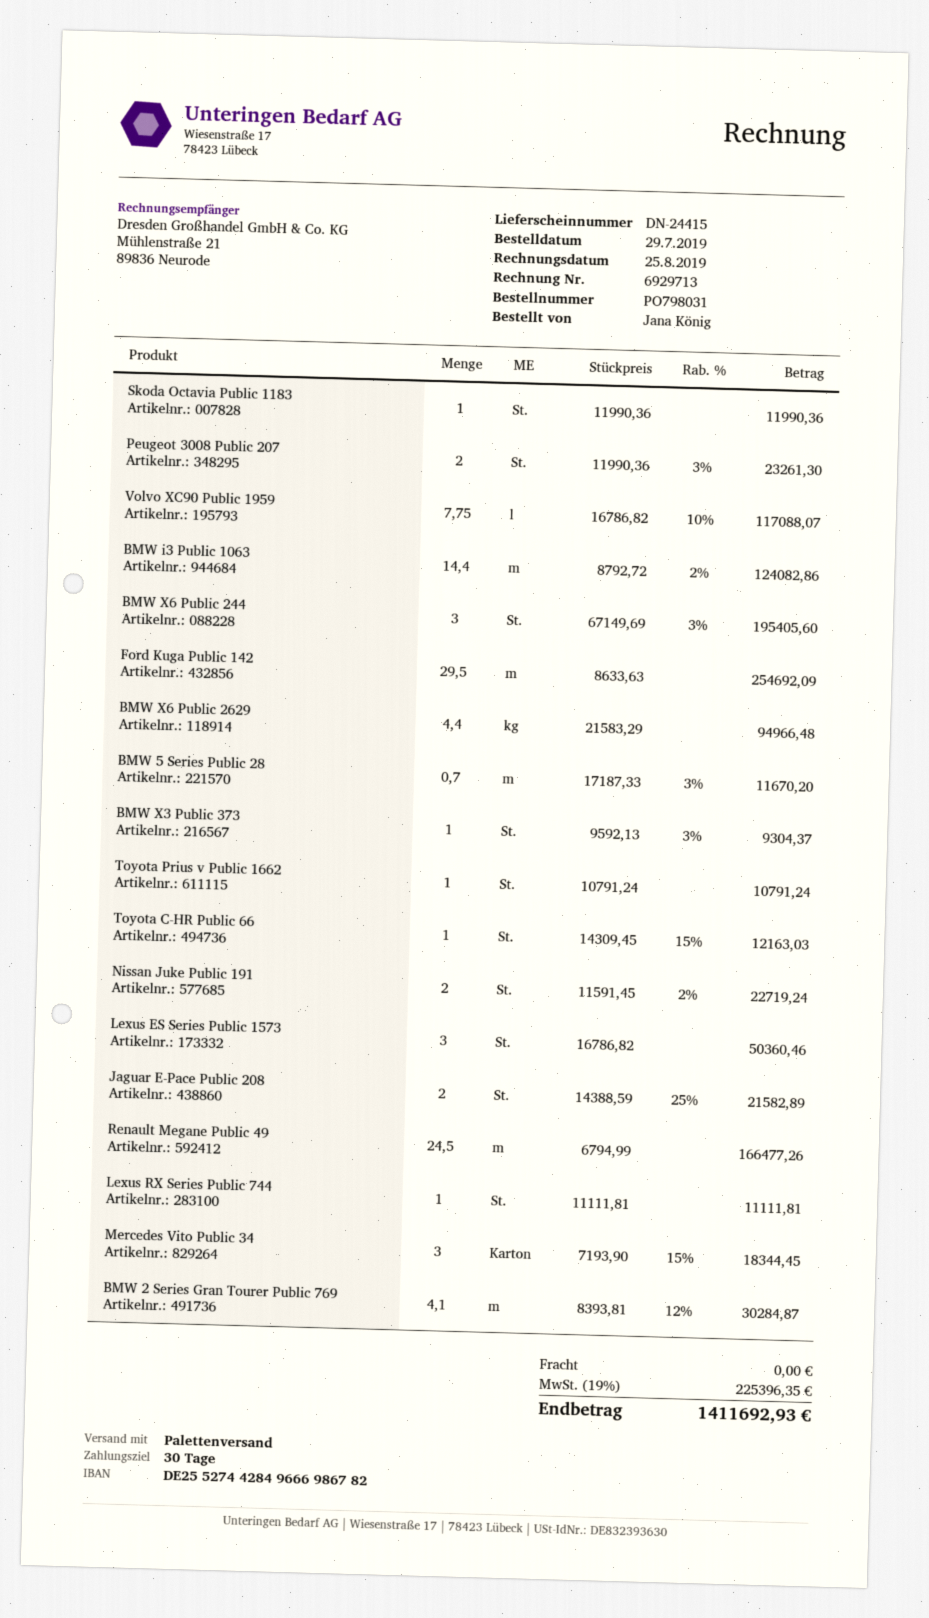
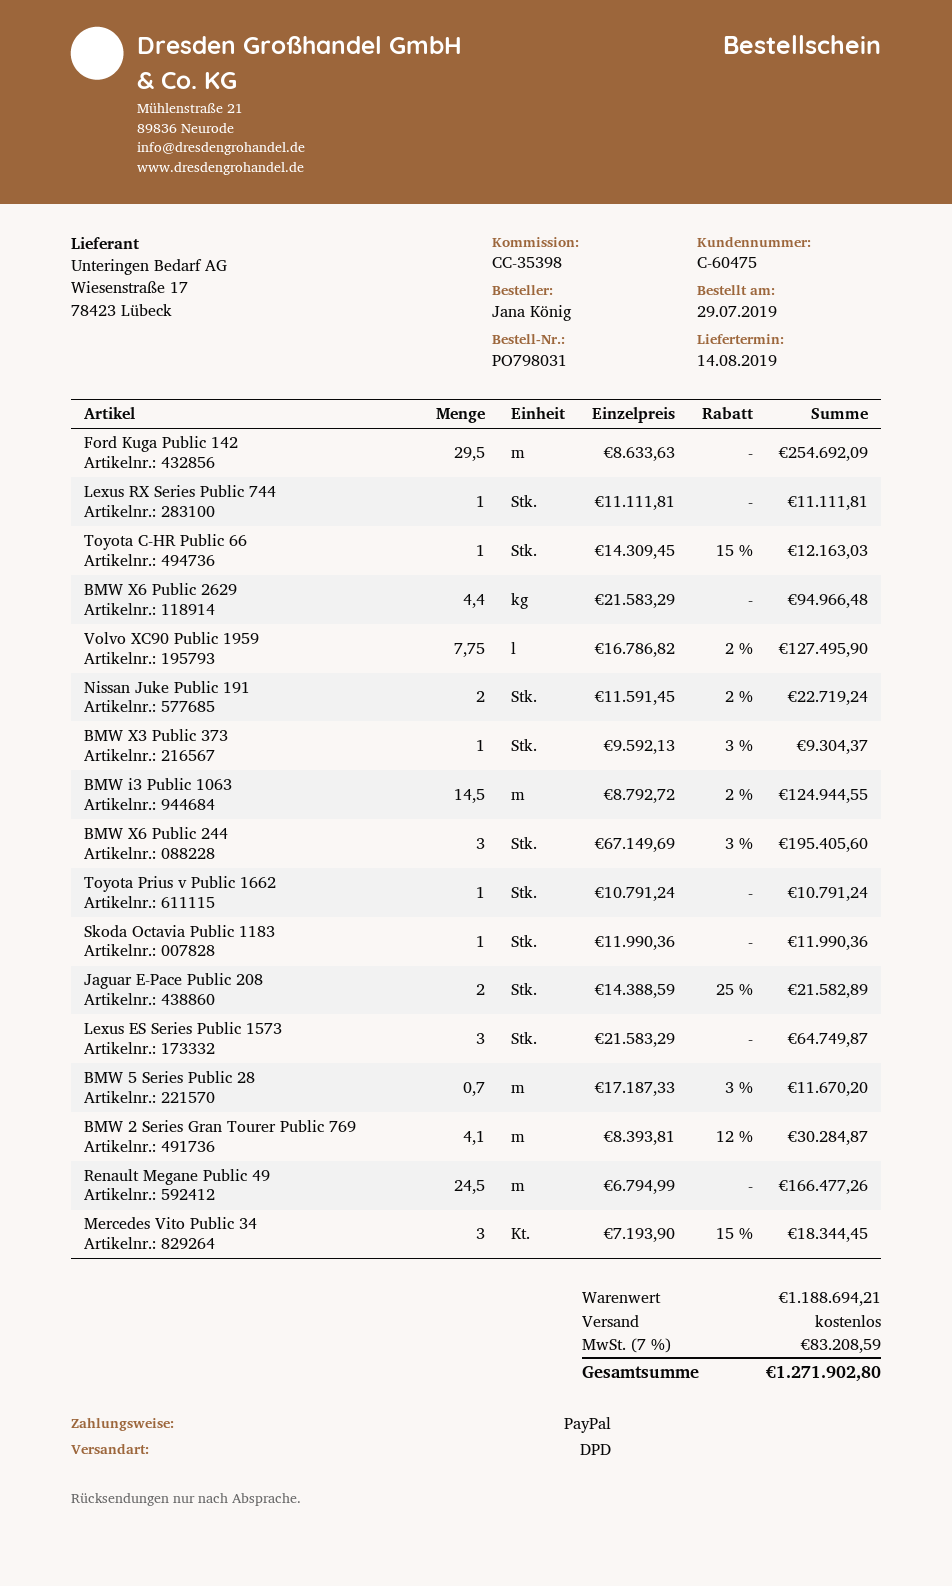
shipping method: pallet freight -> DPD
Peugeot 3008 Public 207: 2 x 11990.36 - 3% = 23261.30 -> none
Volvo XC90 Public 1959: 7.75 x 16786.82 - 10% = 117088.07 -> 7.75 x 16786.82 - 2% = 127495.90
BMW i3 Public 1063: 14.4 x 8792.72 - 2% = 124082.86 -> 14.5 x 8792.72 - 2% = 124944.55
Lexus ES Series Public 1573: 3 x 16786.82 = 50360.46 -> 3 x 21583.29 = 64749.87
tax: 19% = 225396.35 -> 7% = 83208.59
total: 1411692.93 -> 1271902.80

